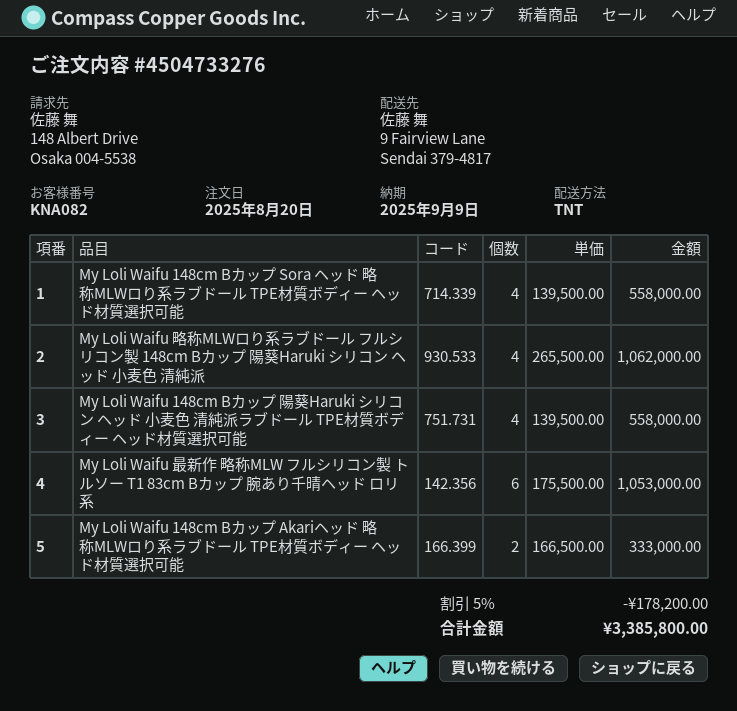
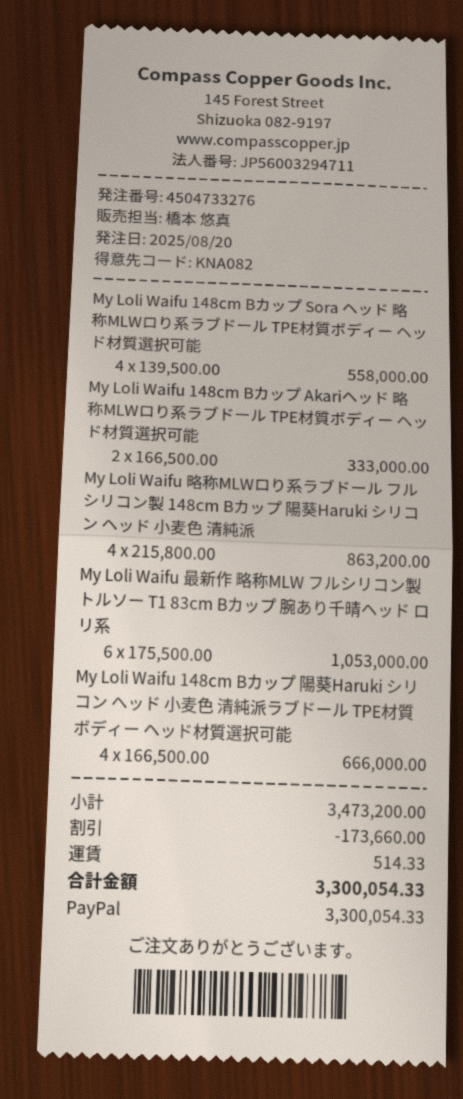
My Loli Waifu 略称MLWロり系ラブドール フルシリコン製 148cm Bカップ 陽葵Haruki シリコン ヘッド 小麦色 清純派: 4 x 265500.00 = 1062000.00 -> 4 x 215800.00 = 863200.00
My Loli Waifu 148cm Bカップ 陽葵Haruki シリコン ヘッド 小麦色 清純派ラブドール TPE材質ボディー ヘッド材質選択可能: 4 x 139500.00 = 558000.00 -> 4 x 166500.00 = 666000.00
discount: 178200.00 -> 173660.00
shipping: none -> 514.33
total: 3385800.00 -> 3300054.33

